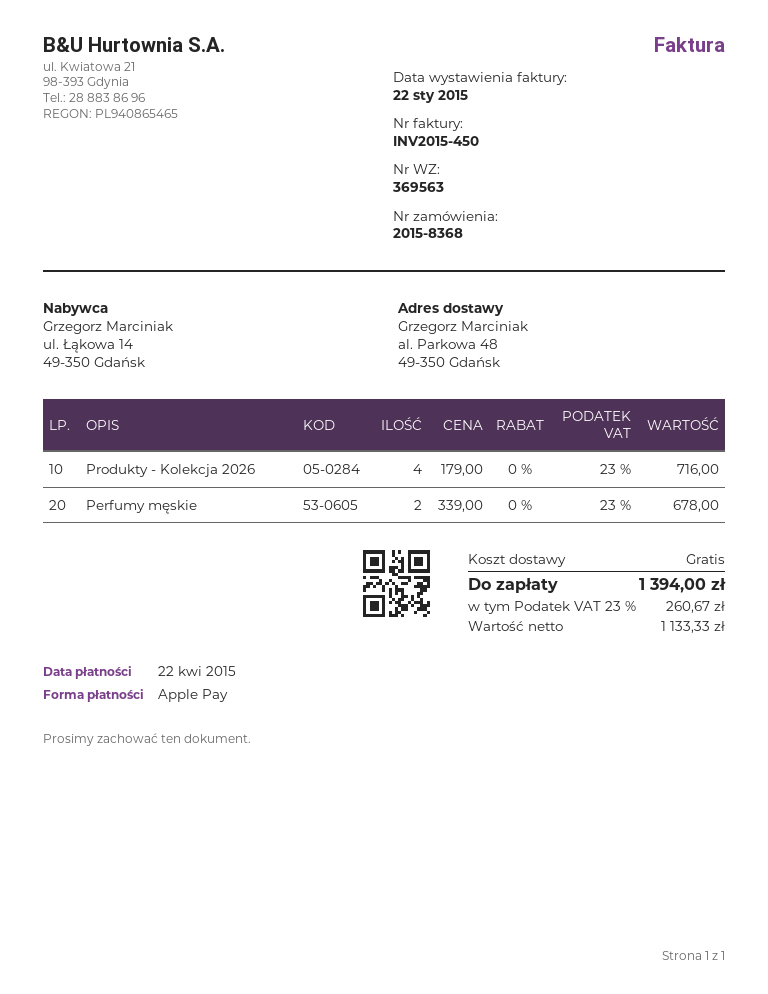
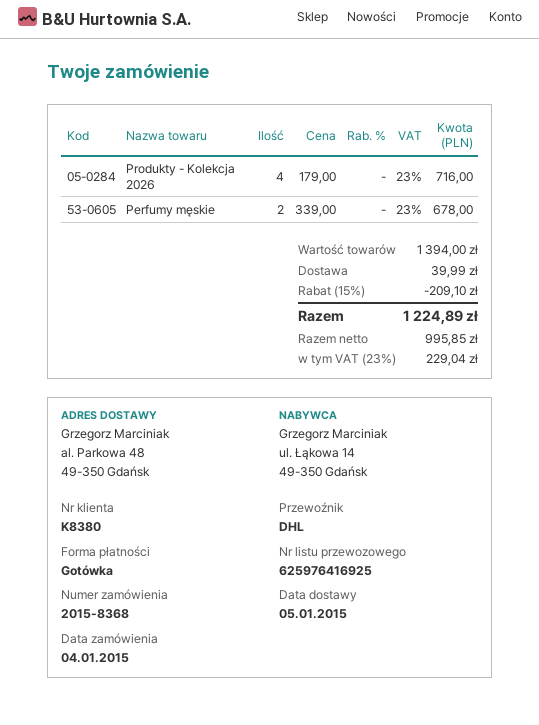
payment method: Apple Pay -> cash
discount: none -> 15% = 209.10
shipping: 0.00 -> 39.99
net: 1133.33 -> 995.85
tax: 23% = 260.67 -> 23% = 229.04
total: 1394.00 -> 1224.89

